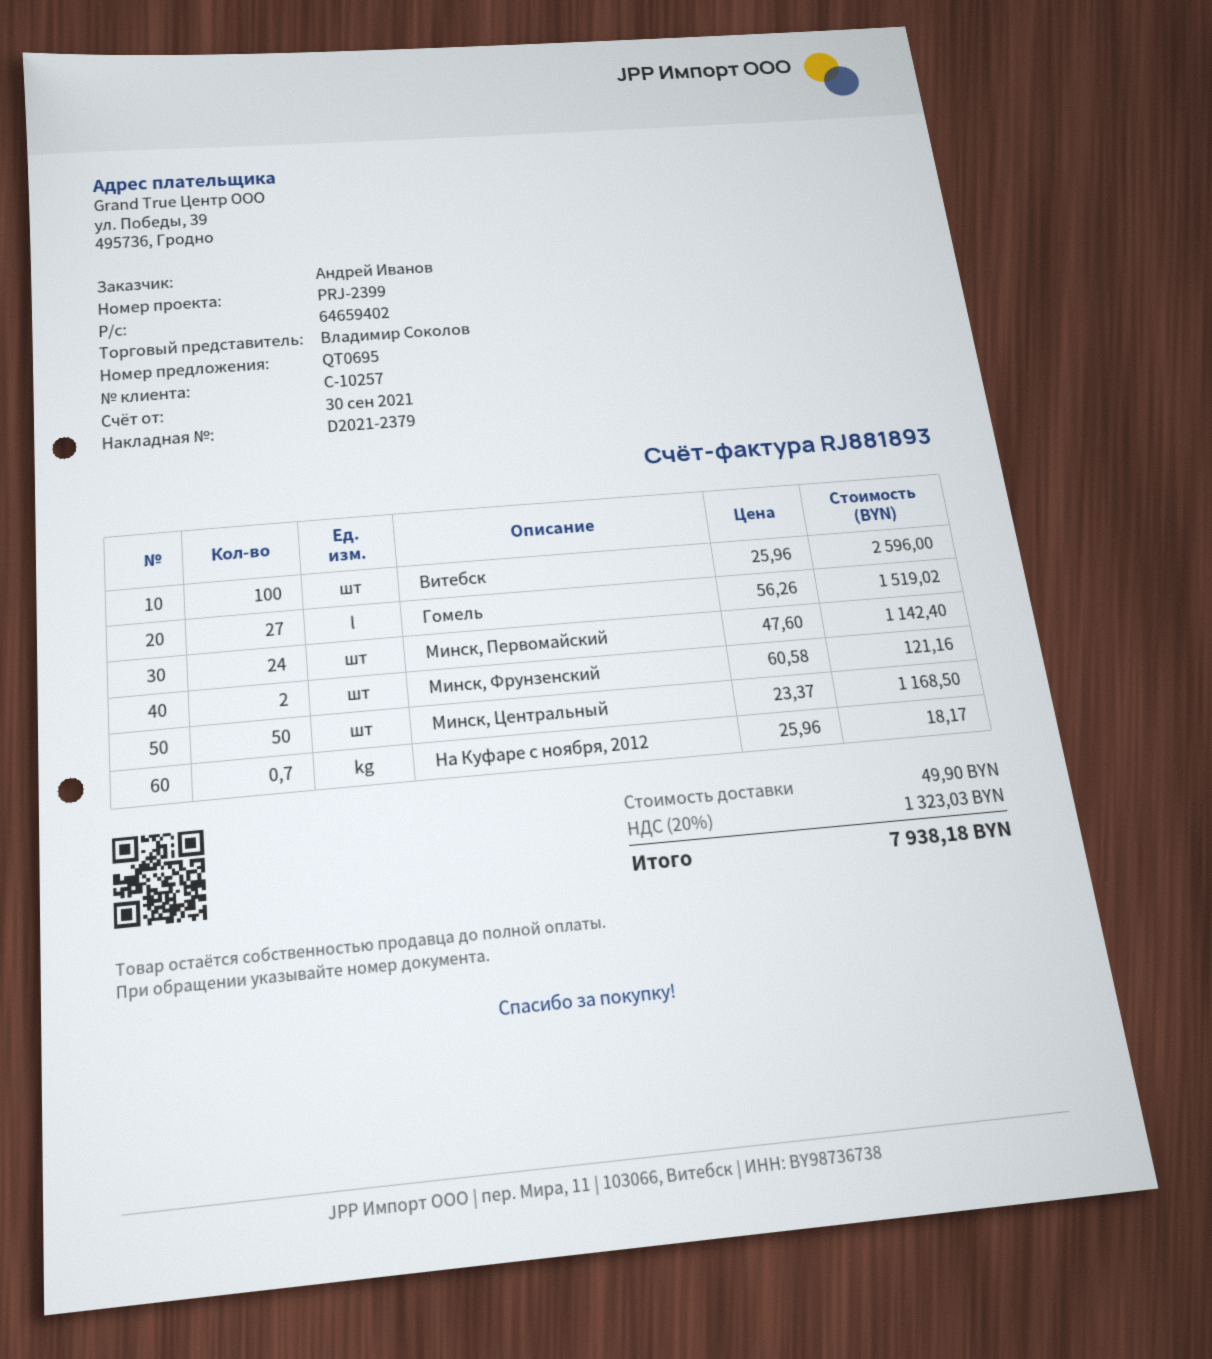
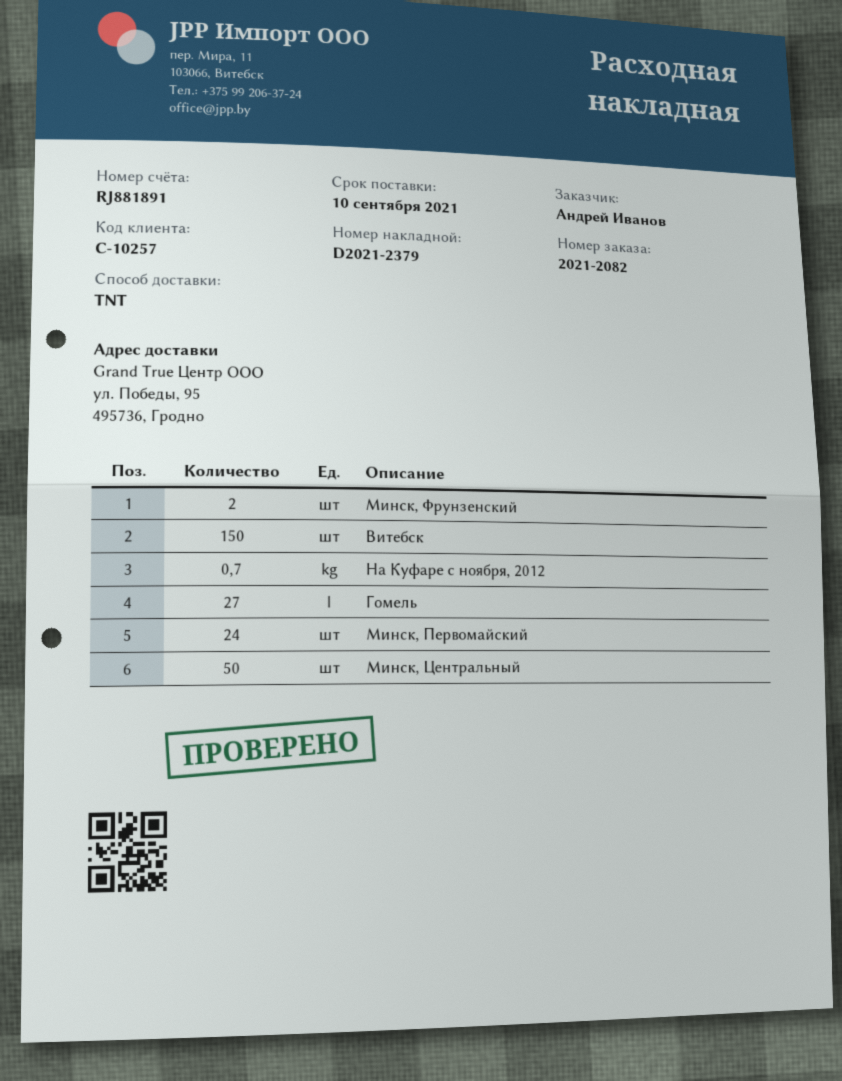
invoice number: RJ881893 -> RJ881891
Витебск: 100 -> 150

